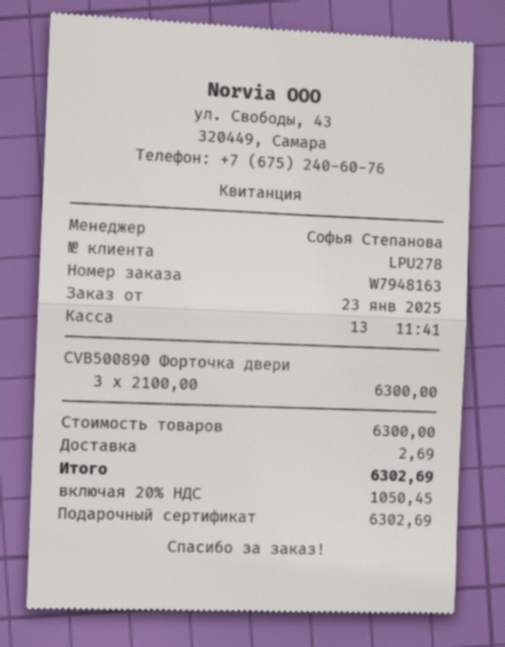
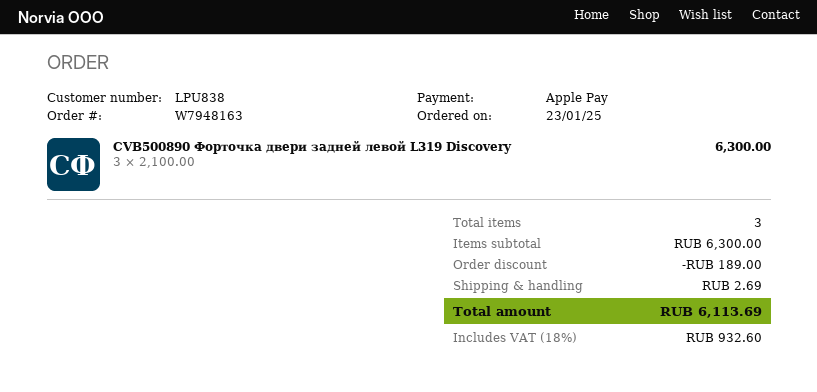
customer number: LPU278 -> LPU838
payment method: gift card -> Apple Pay
discount: none -> 189.00
tax: 20% = 1050.45 -> 18% = 932.60
total: 6302.69 -> 6113.69

